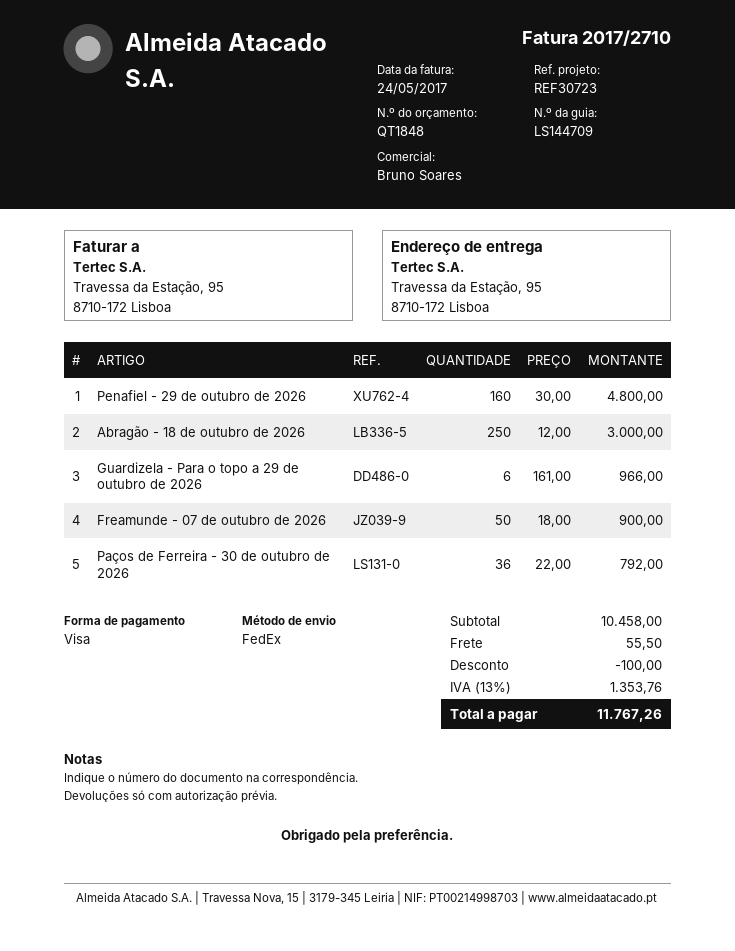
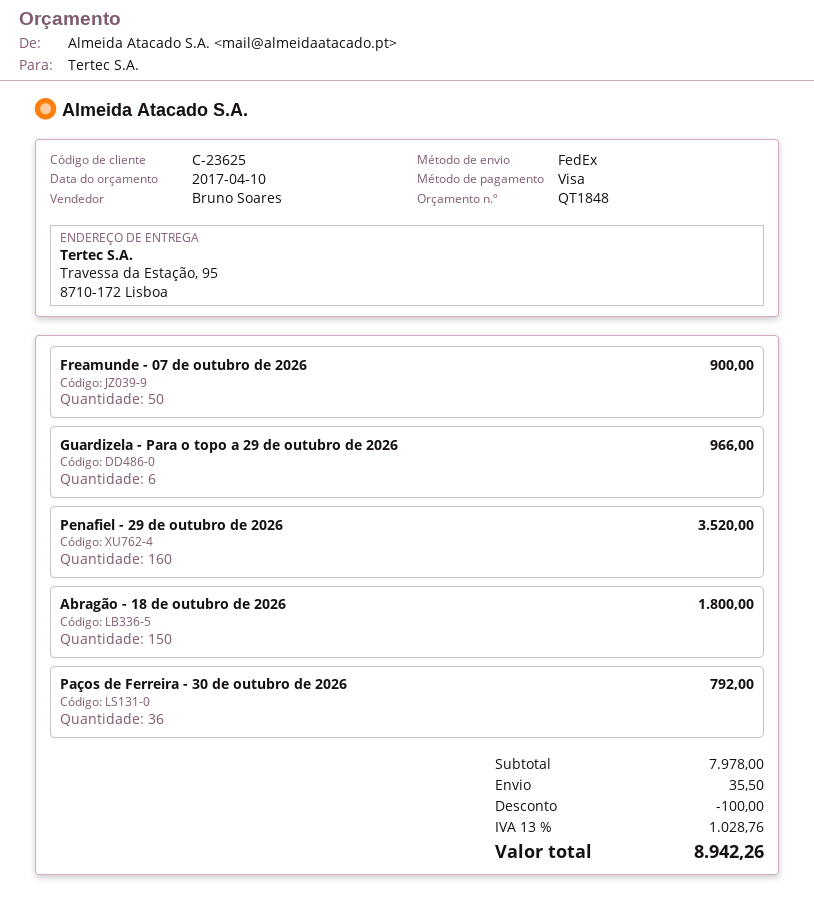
Penafiel - 29 de outubro de 2026: 160 for 4800.00 -> 160 for 3520.00
Abragão - 18 de outubro de 2026: 250 for 3000.00 -> 150 for 1800.00
subtotal: 10458.00 -> 7978.00
shipping: 55.50 -> 35.50
tax: 13% = 1353.76 -> 13% = 1028.76
total: 11767.26 -> 8942.26

